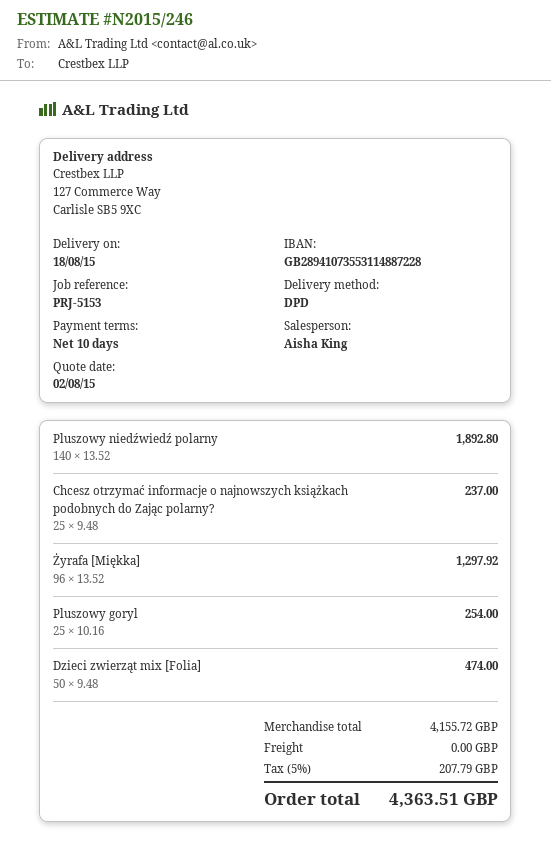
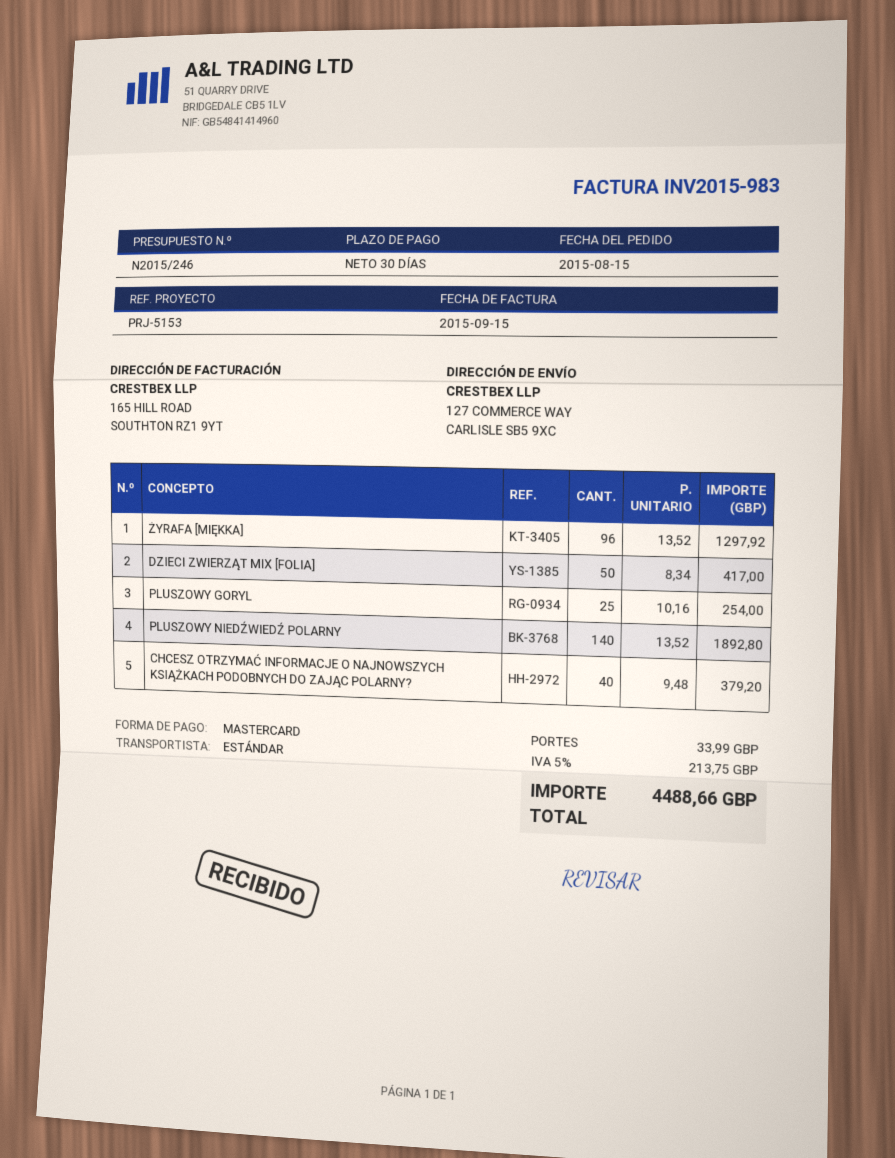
payment terms: 10 days -> 30 days
shipping method: DPD -> standard
Chcesz otrzymać informacje o najnowszych książkach podobnych do Zając polarny?: 25 x 9.48 = 237.00 -> 40 x 9.48 = 379.20
Dzieci zwierząt mix [Folia]: 50 x 9.48 = 474.00 -> 50 x 8.34 = 417.00
shipping: 0.00 -> 33.99
tax: 5% = 207.79 -> 5% = 213.75
total: 4363.51 -> 4488.66

